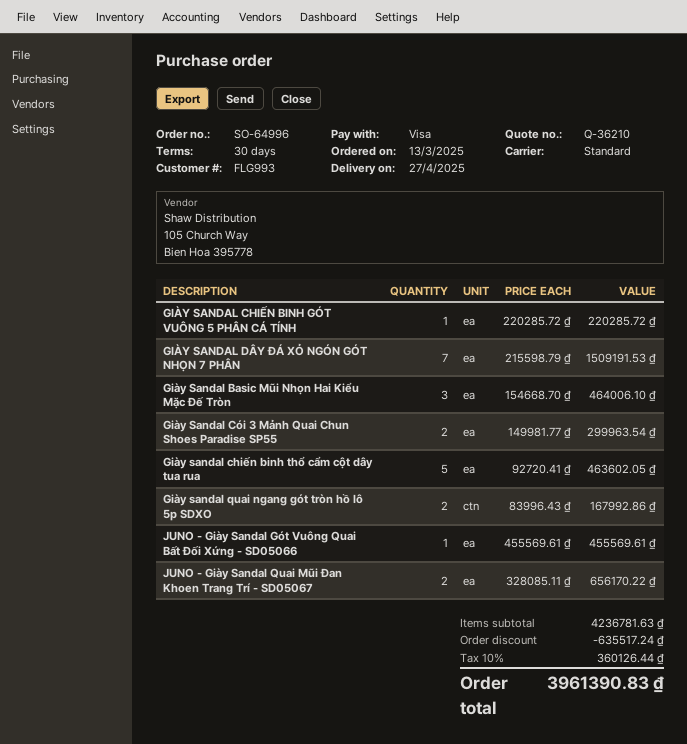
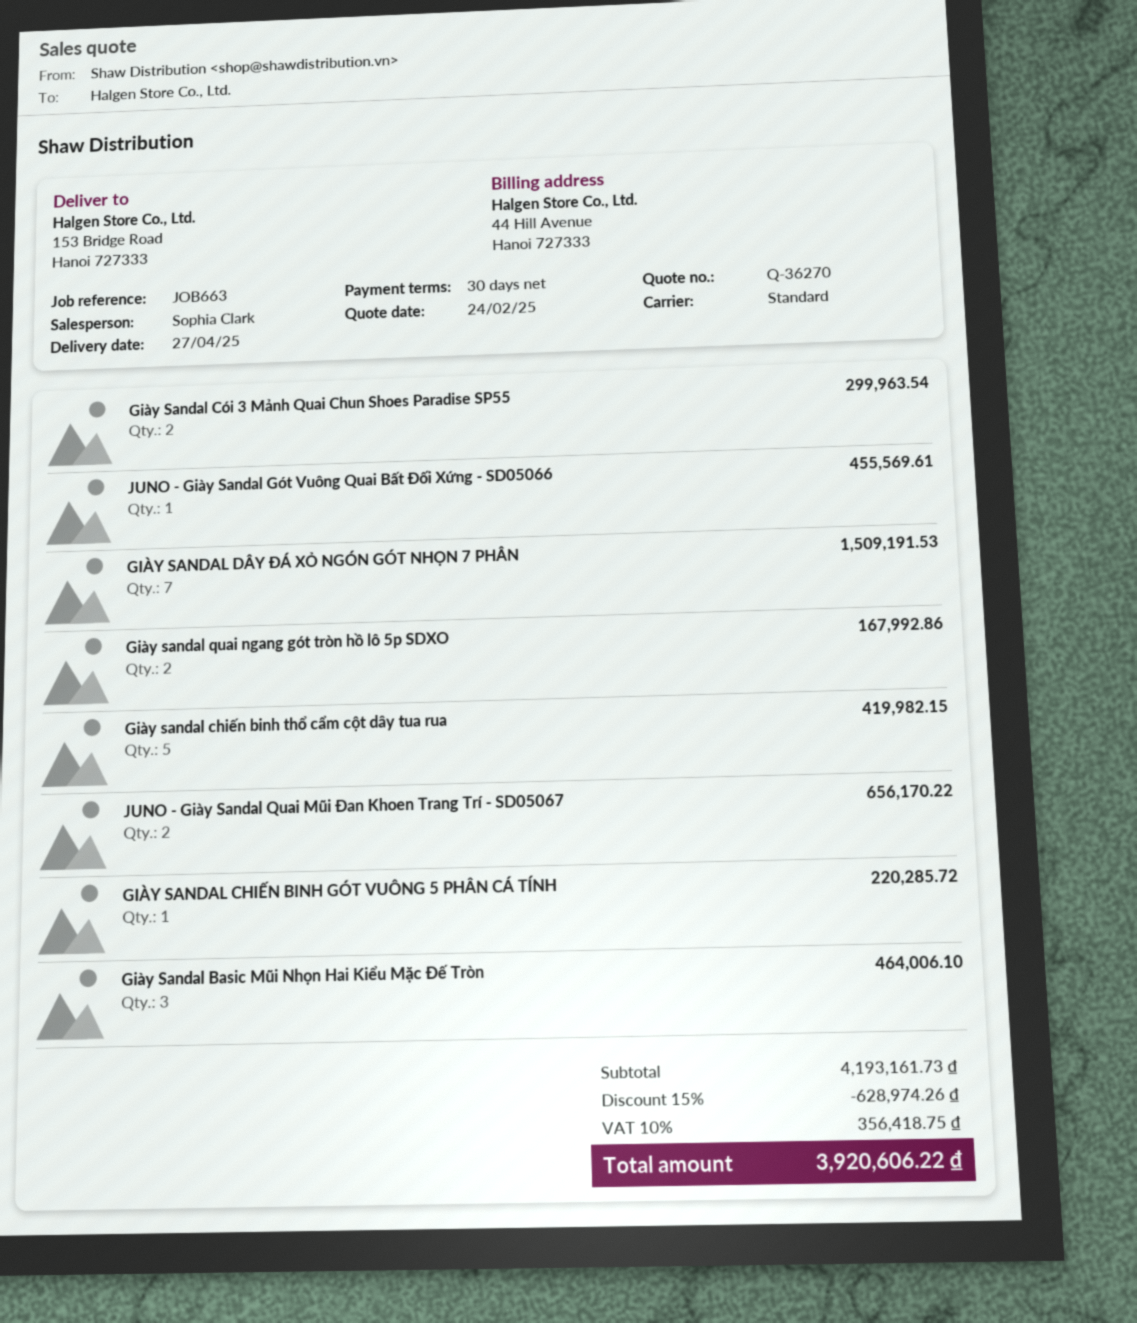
quote number: Q-36210 -> Q-36270
Giày sandal chiến binh thổ cẩm cột dây tua rua: 5 for 463602.05 -> 5 for 419982.15
subtotal: 4236781.63 -> 4193161.73
discount: 635517.24 -> 628974.26
tax: 10% = 360126.44 -> 10% = 356418.75
total: 3961390.83 -> 3920606.22

